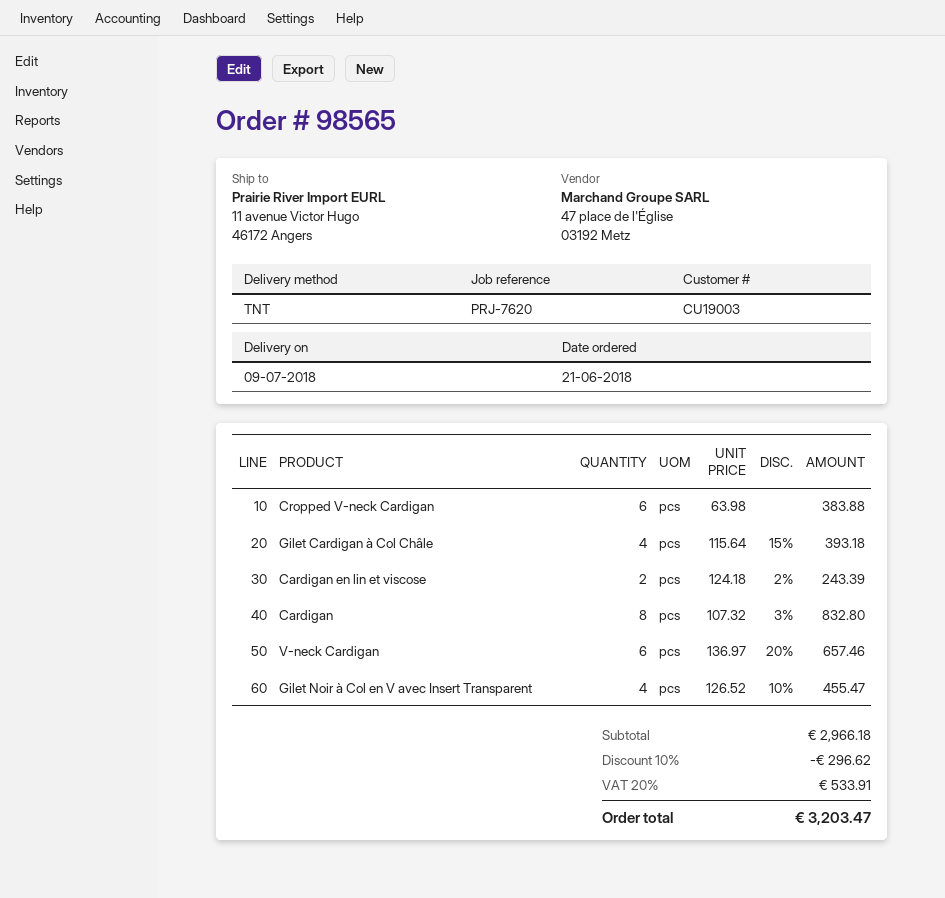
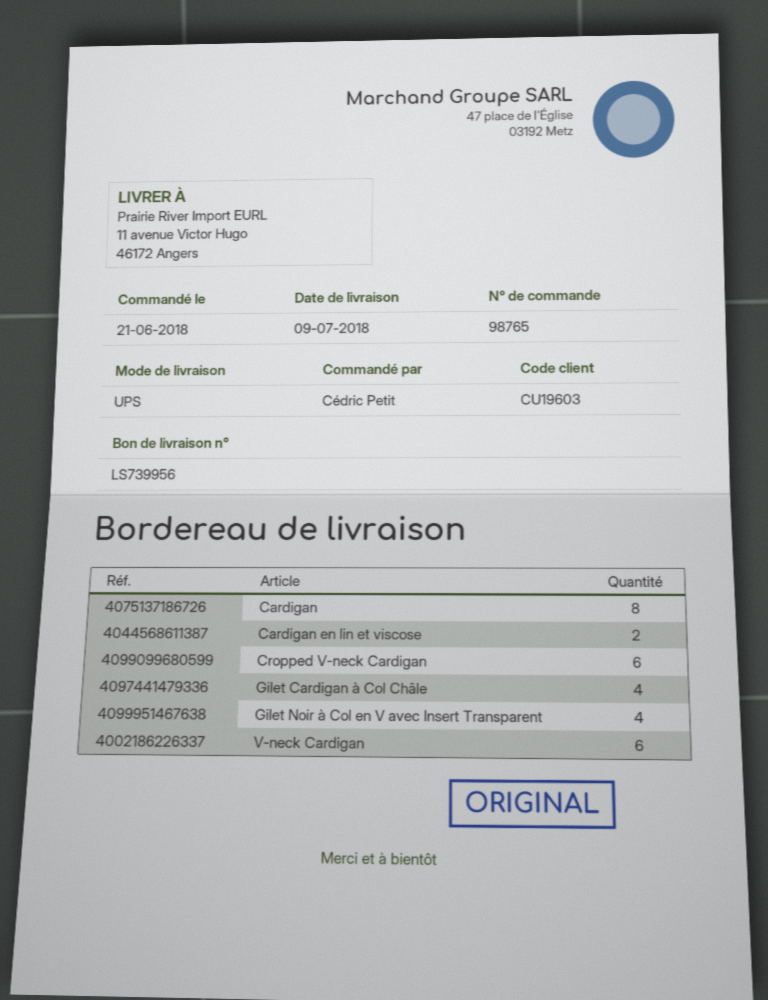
order number: 98565 -> 98765
customer number: CU19003 -> CU19603
shipping method: TNT -> UPS

